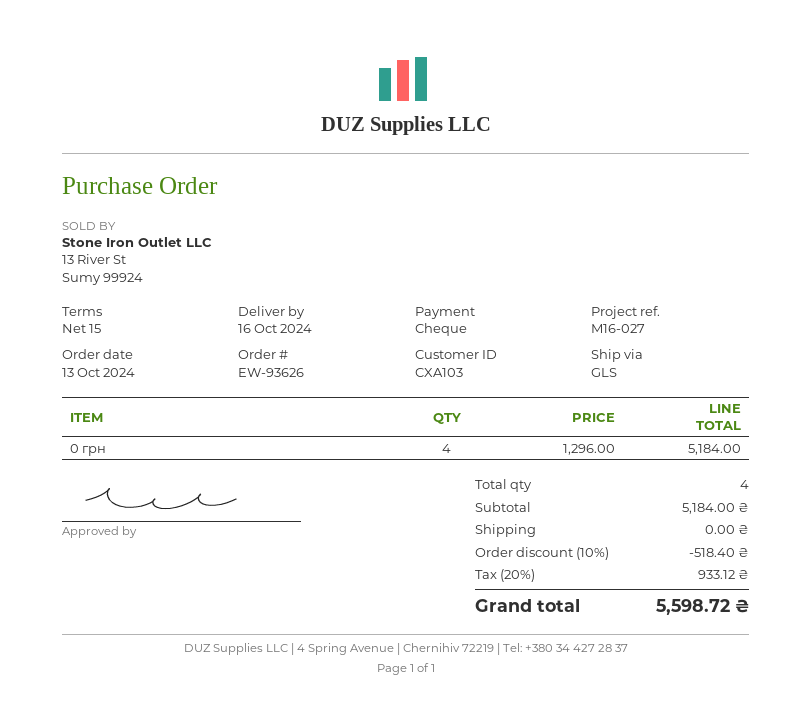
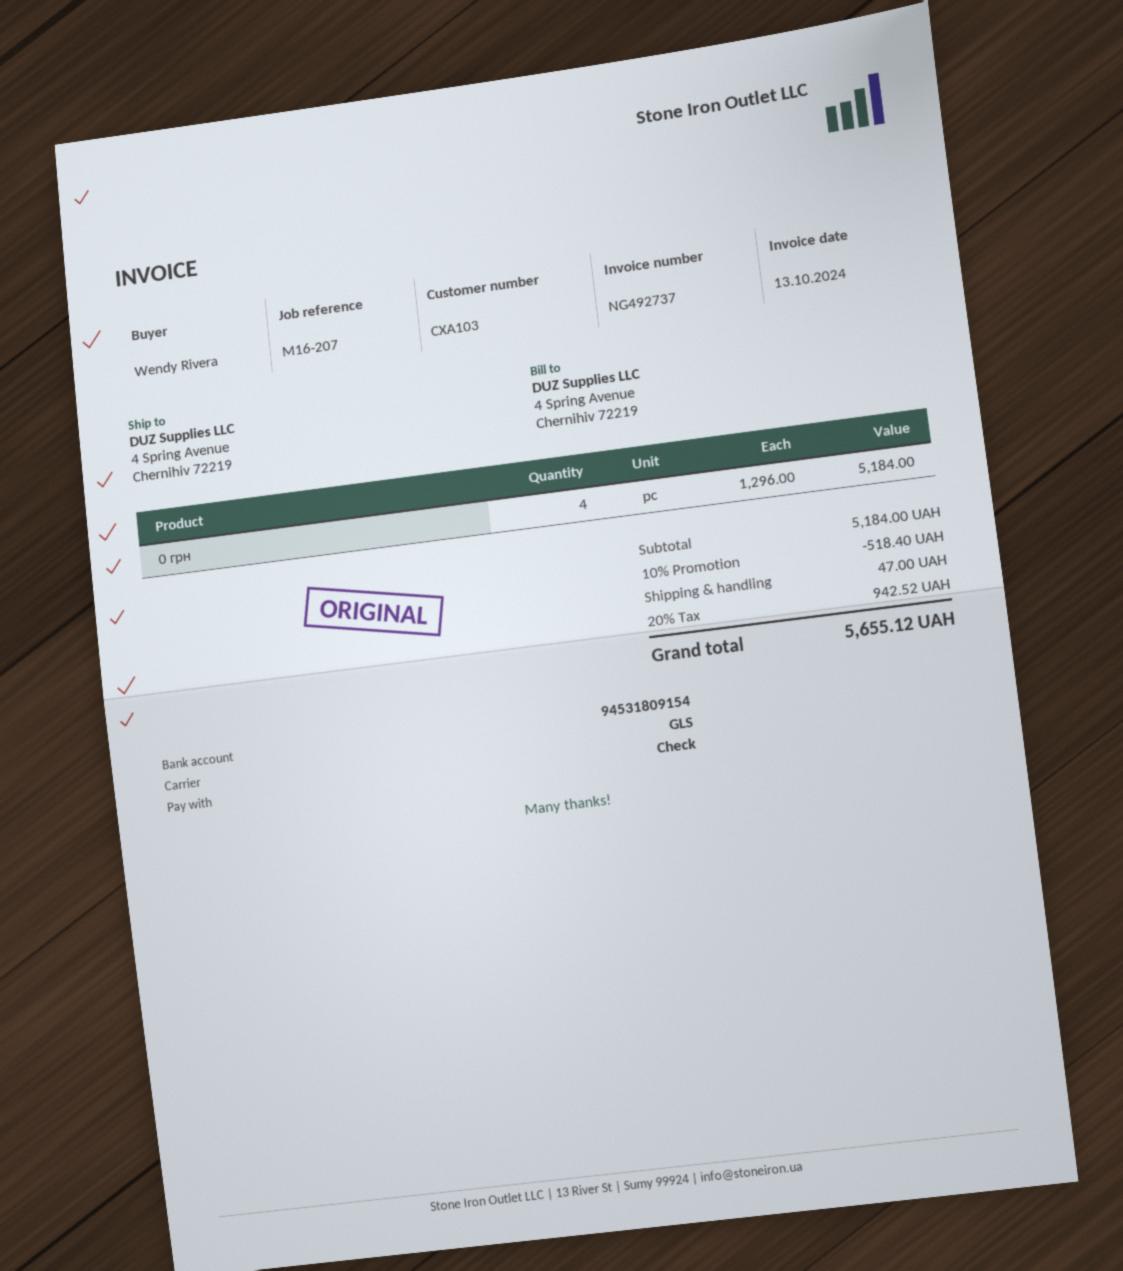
reference: M16-027 -> M16-207
shipping: 0.00 -> 47.00
tax: 20% = 933.12 -> 20% = 942.52
total: 5598.72 -> 5655.12

